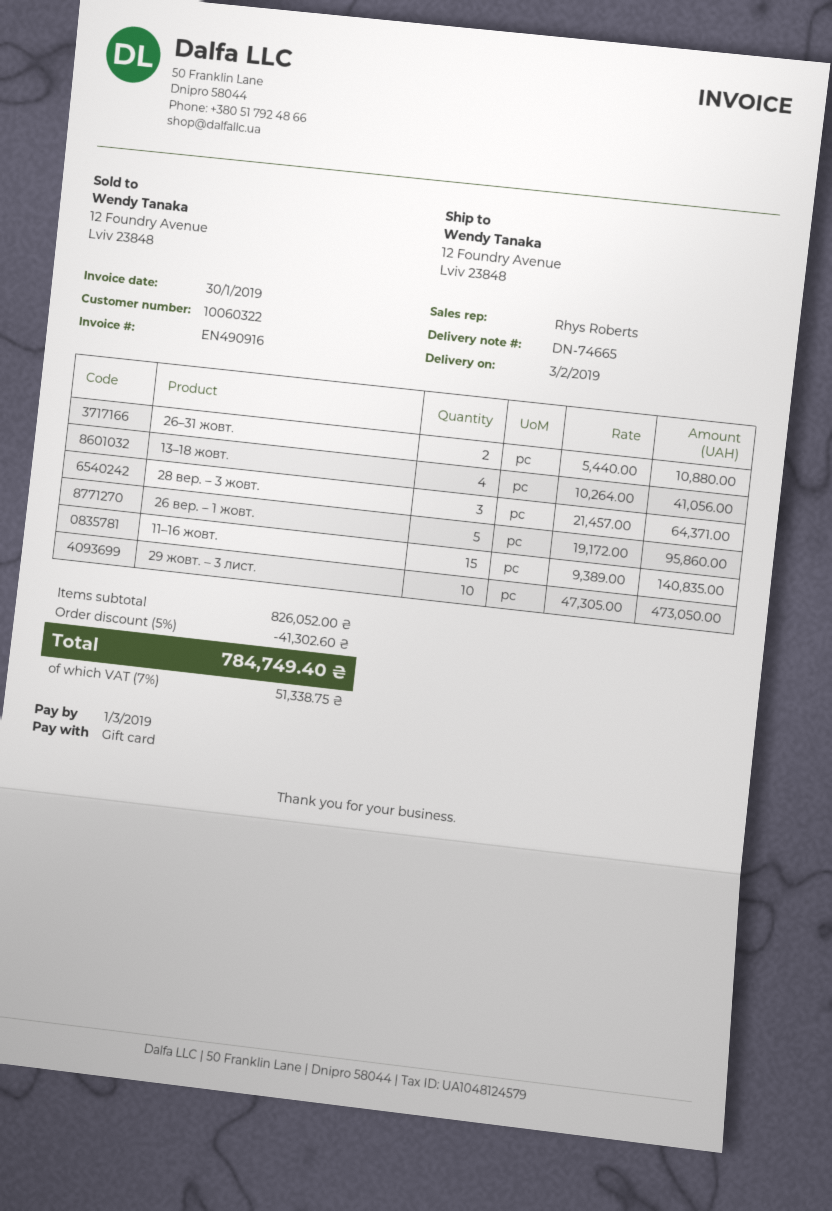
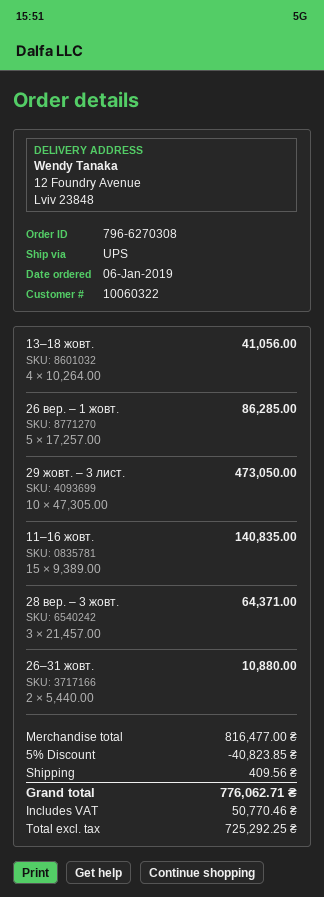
26 вер. – 1 жовт.: 5 x 19172.00 = 95860.00 -> 5 x 17257.00 = 86285.00
subtotal: 826052.00 -> 816477.00
discount: 5% = 41302.60 -> 5% = 40823.85
shipping: none -> 409.56
tax: 51338.75 -> 50770.46
total: 784749.40 -> 776062.71

